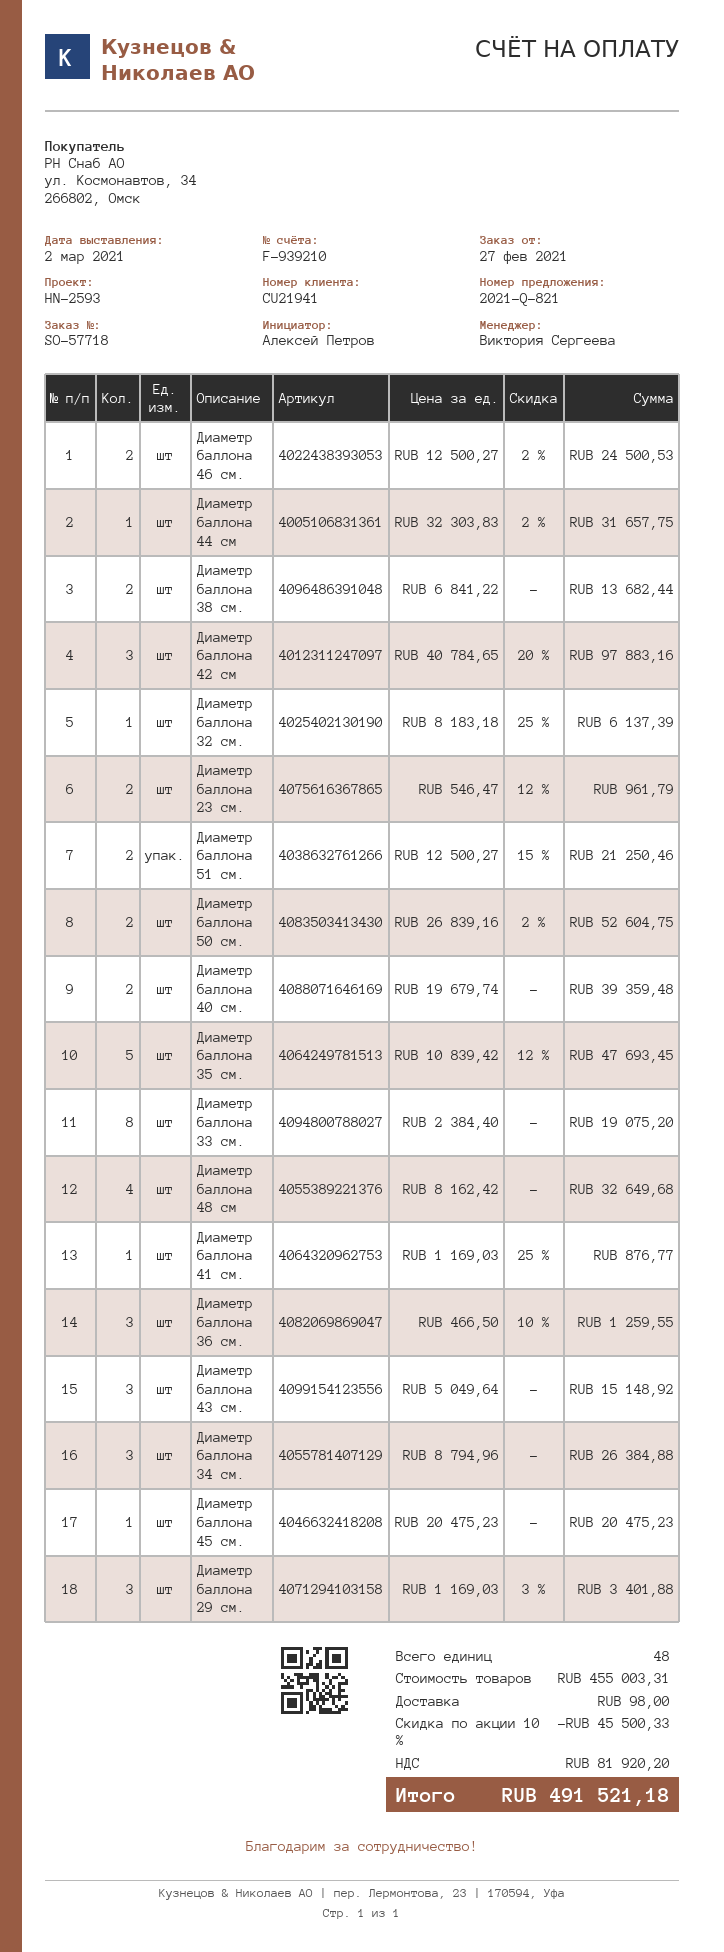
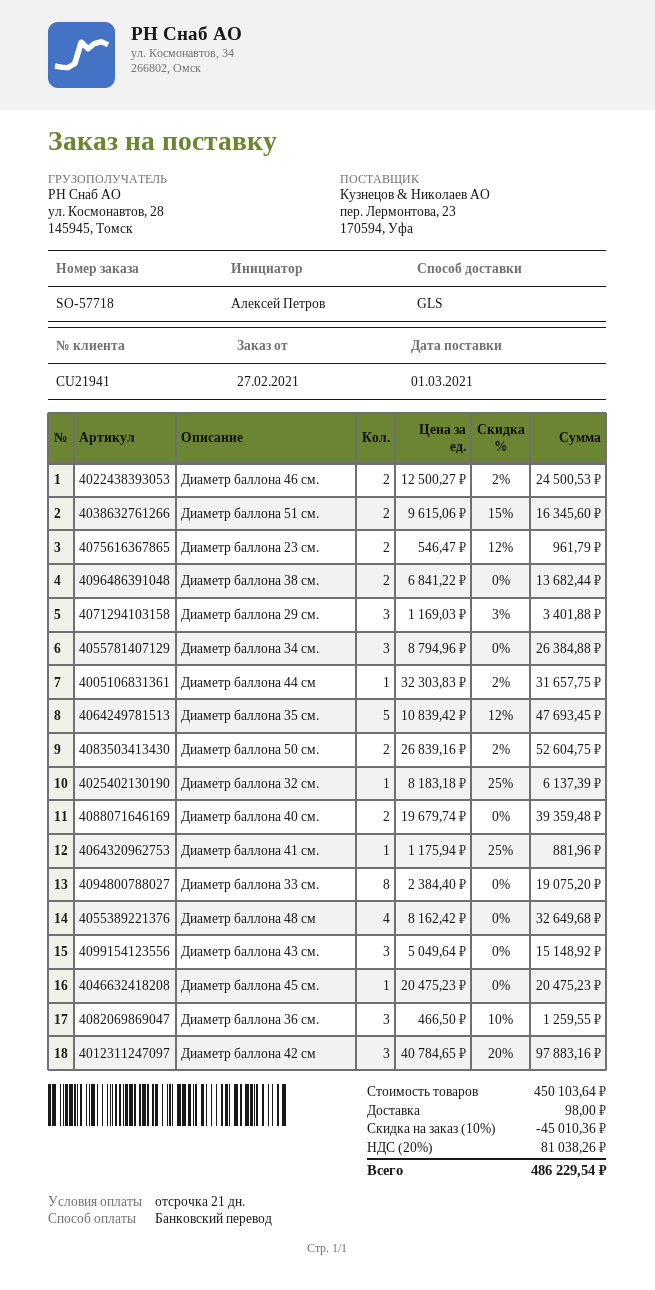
Диаметр баллона 51 см.: 2 x 12500.27 - 15% = 21250.46 -> 2 x 9615.06 - 15% = 16345.60
Диаметр баллона 41 см.: 1 x 1169.03 - 25% = 876.77 -> 1 x 1175.94 - 25% = 881.96
subtotal: 455003.31 -> 450103.64
discount: 10% = 45500.33 -> 10% = 45010.36
tax: 81920.20 -> 81038.26
total: 491521.18 -> 486229.54

